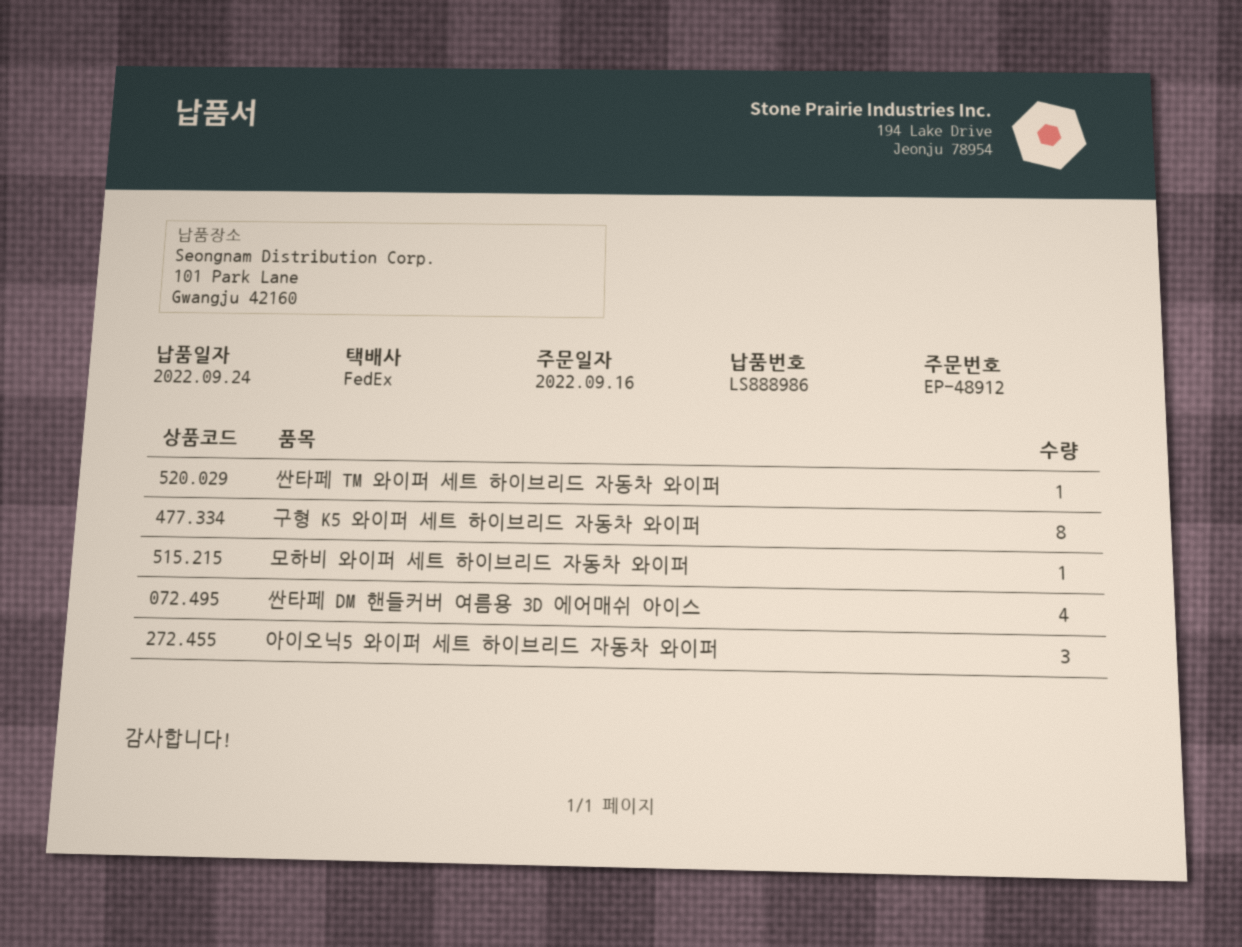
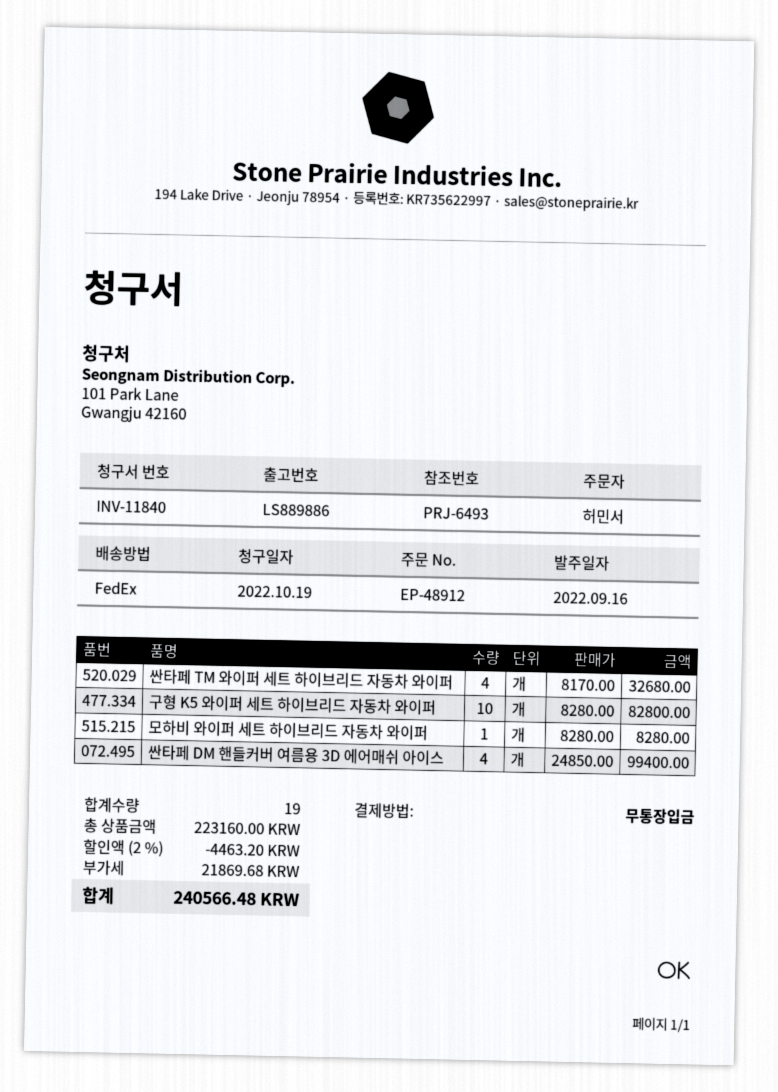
delivery note number: LS888986 -> LS889886
싼타페 TM 와이퍼 세트 하이브리드 자동차 와이퍼: 1 -> 4
구형 K5 와이퍼 세트 하이브리드 자동차 와이퍼: 8 -> 10
아이오닉5 와이퍼 세트 하이브리드 자동차 와이퍼: 3 -> none

